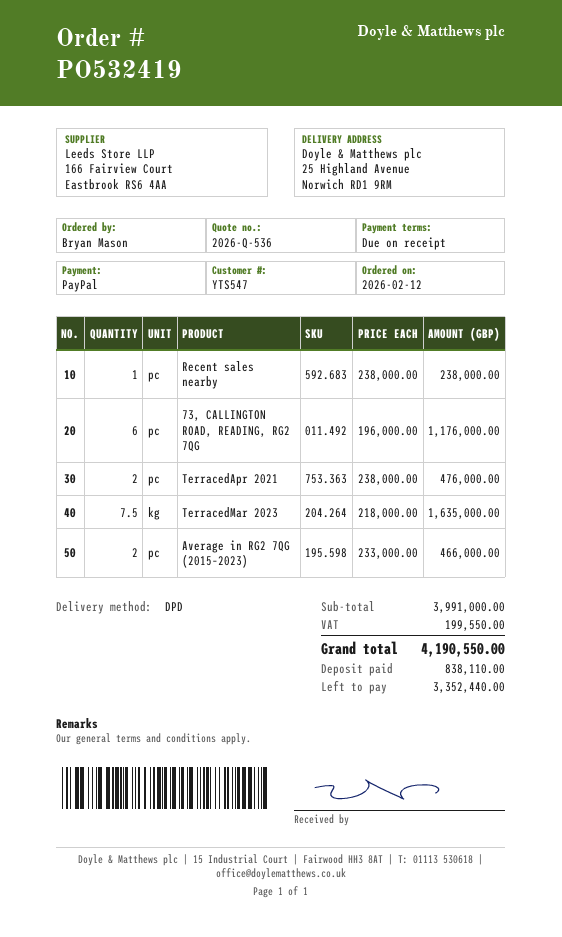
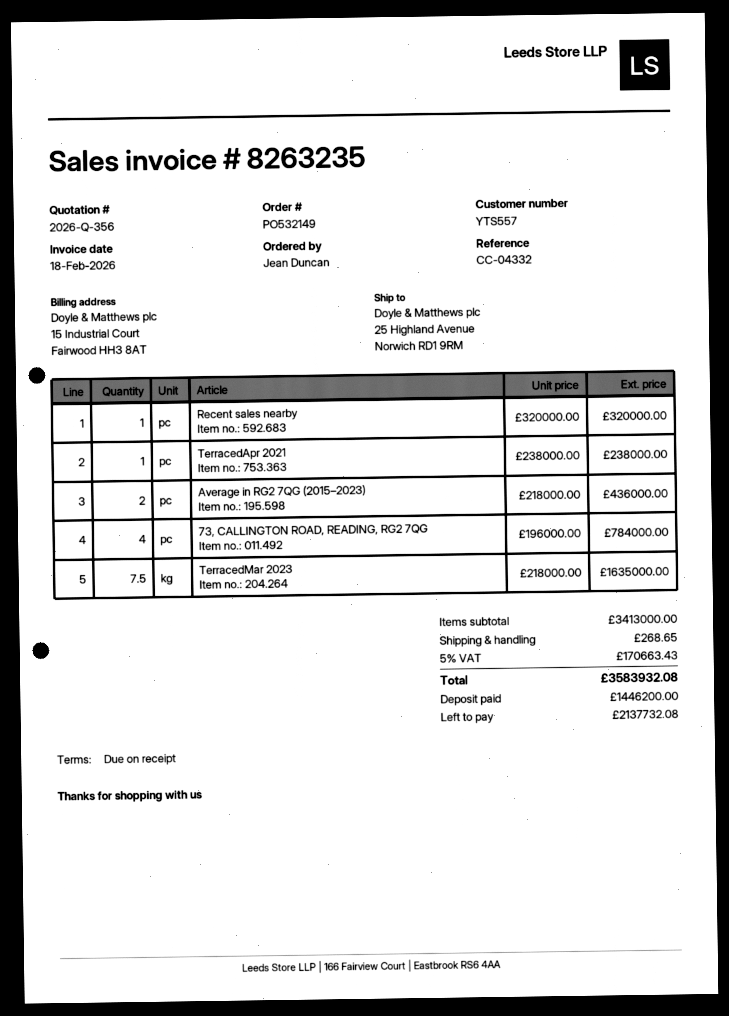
quote number: 2026-Q-536 -> 2026-Q-356
order number: PO532419 -> PO532149
customer number: YTS547 -> YTS557
ordered by: Bryan Mason -> Jean Duncan
Recent sales nearby: 1 x 238000.00 = 238000.00 -> 1 x 320000.00 = 320000.00
73, CALLINGTON ROAD, READING, RG2 7QG: 6 x 196000.00 = 1176000.00 -> 4 x 196000.00 = 784000.00
TerracedApr 2021: 2 x 238000.00 = 476000.00 -> 1 x 238000.00 = 238000.00
Average in RG2 7QG (2015–2023): 2 x 233000.00 = 466000.00 -> 2 x 218000.00 = 436000.00
subtotal: 3991000.00 -> 3413000.00
shipping: none -> 268.65
tax: 199550.00 -> 170663.43
total: 4190550.00 -> 3583932.08
deposit: 838110.00 -> 1446200.00
balance: 3352440.00 -> 2137732.08

